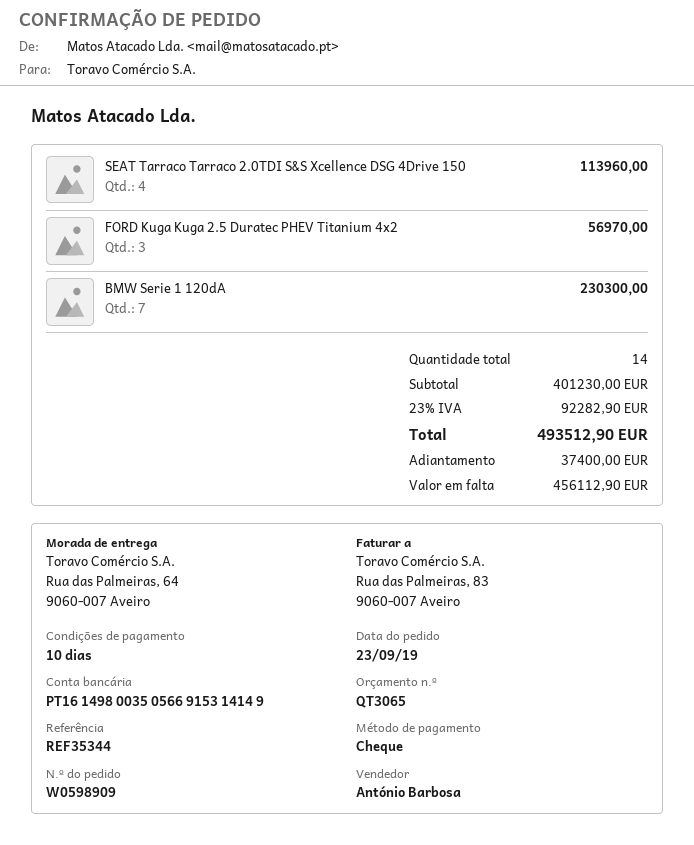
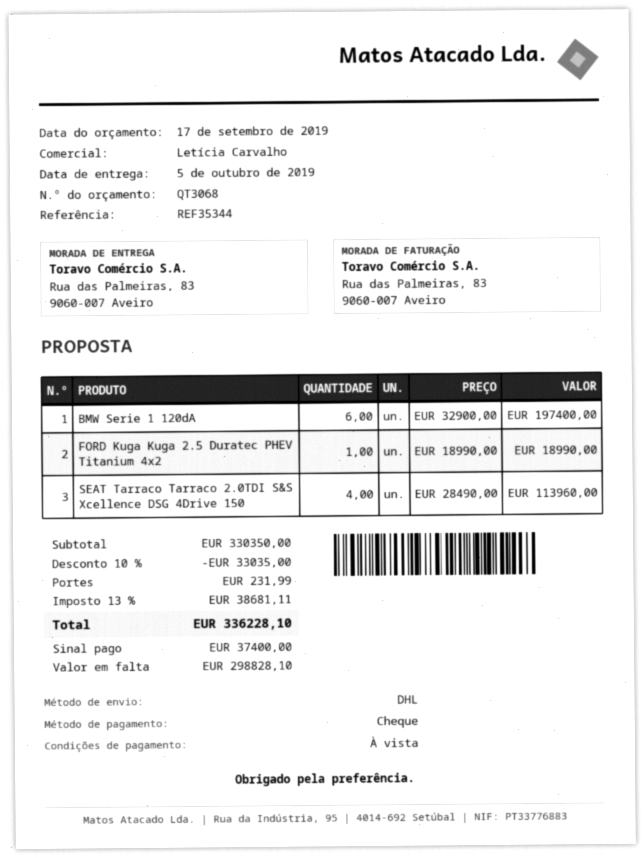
quote number: QT3065 -> QT3068
payment terms: 10 days -> on receipt
sales rep: António Barbosa -> Letícia Carvalho
ship to: Rua das Palmeiras, 64, 9060-007 Aveiro -> Rua das Palmeiras, 83, 9060-007 Aveiro
FORD Kuga Kuga 2.5 Duratec PHEV Titanium 4x2: 3 for 56970.00 -> 1 for 18990.00
BMW Serie 1 120dA: 7 for 230300.00 -> 6 for 197400.00
subtotal: 401230.00 -> 330350.00
discount: none -> 10% = 33035.00
shipping: none -> 231.99
tax: 23% = 92282.90 -> 13% = 38681.11
total: 493512.90 -> 336228.10
balance: 456112.90 -> 298828.10

